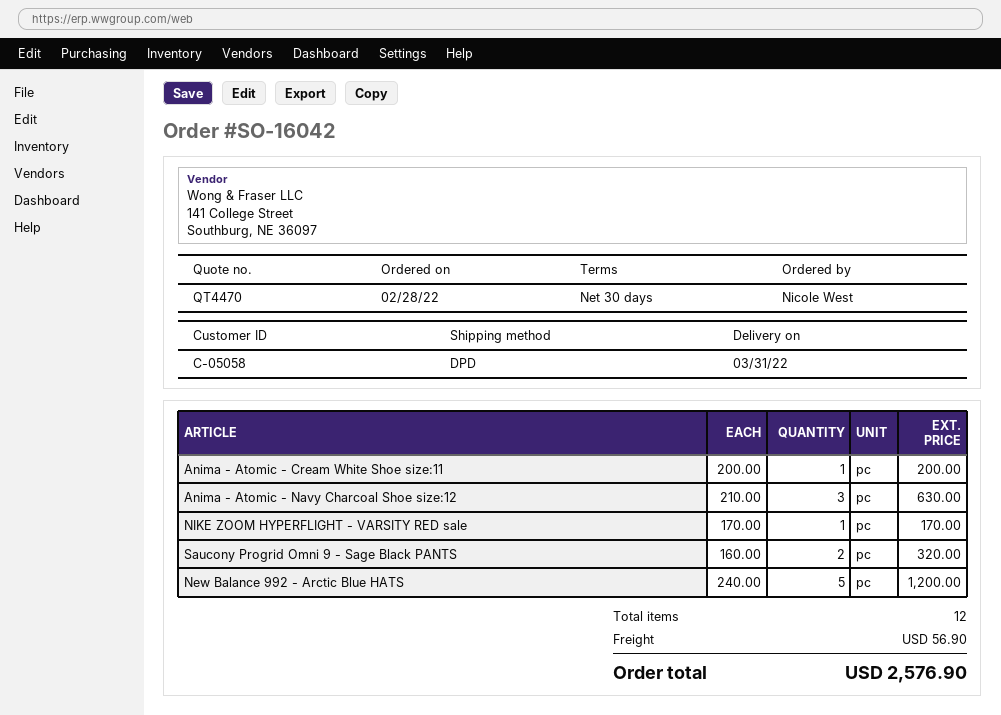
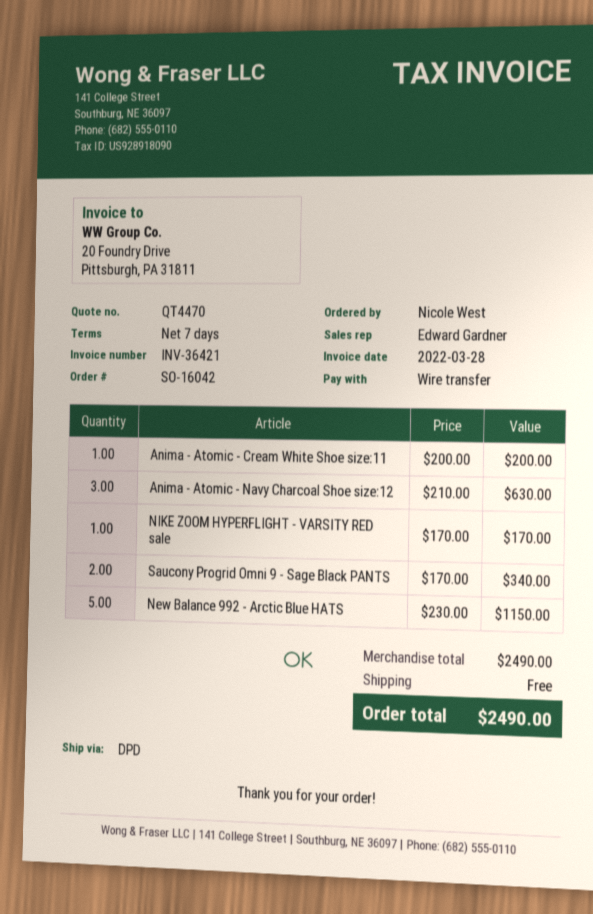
payment terms: 30 days -> 7 days
Saucony Progrid Omni 9 - Sage Black PANTS: 2 x 160.00 = 320.00 -> 2 x 170.00 = 340.00
New Balance 992 - Arctic Blue HATS: 5 x 240.00 = 1200.00 -> 5 x 230.00 = 1150.00
shipping: 56.90 -> 0.00
total: 2576.90 -> 2490.00

